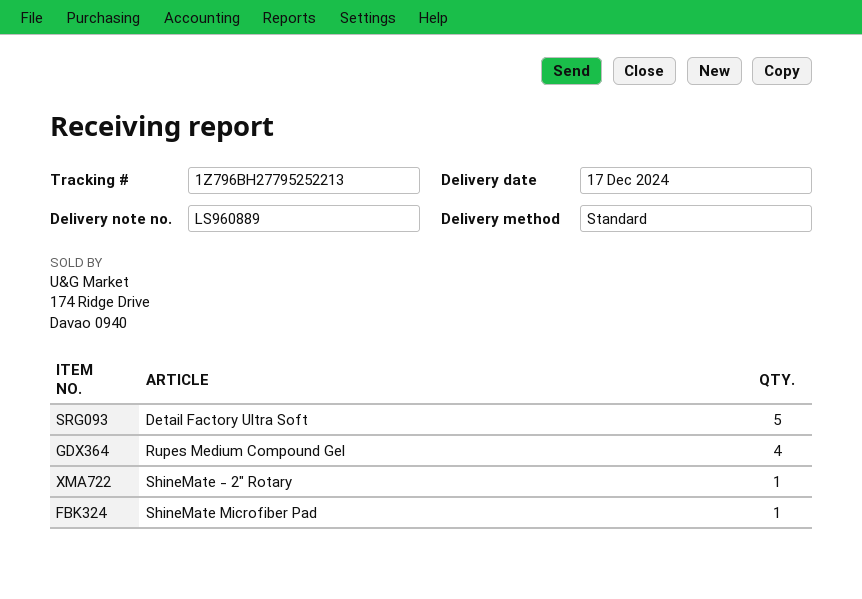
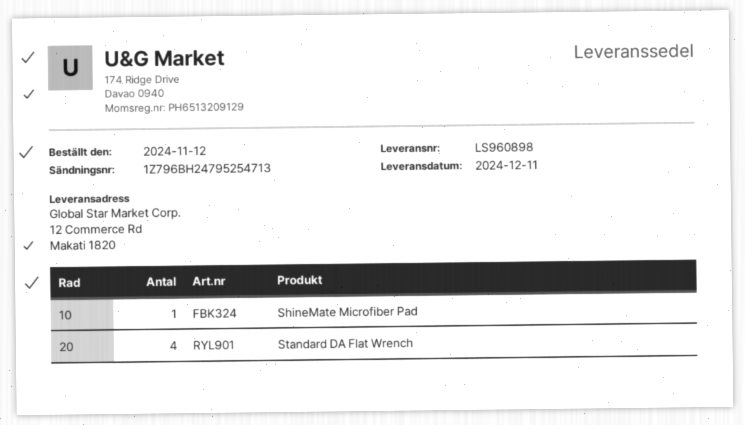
delivery note number: LS960889 -> LS960898
delivery date: 2024-12-17 -> 2024-12-11
tracking number: 1Z796BH27795252213 -> 1Z796BH24795254713
Detail Factory Ultra Soft: 5 -> none
Rupes Medium Compound Gel: 4 -> none
ShineMate - 2" Rotary: 1 -> none
Standard DA Flat Wrench: none -> 4

